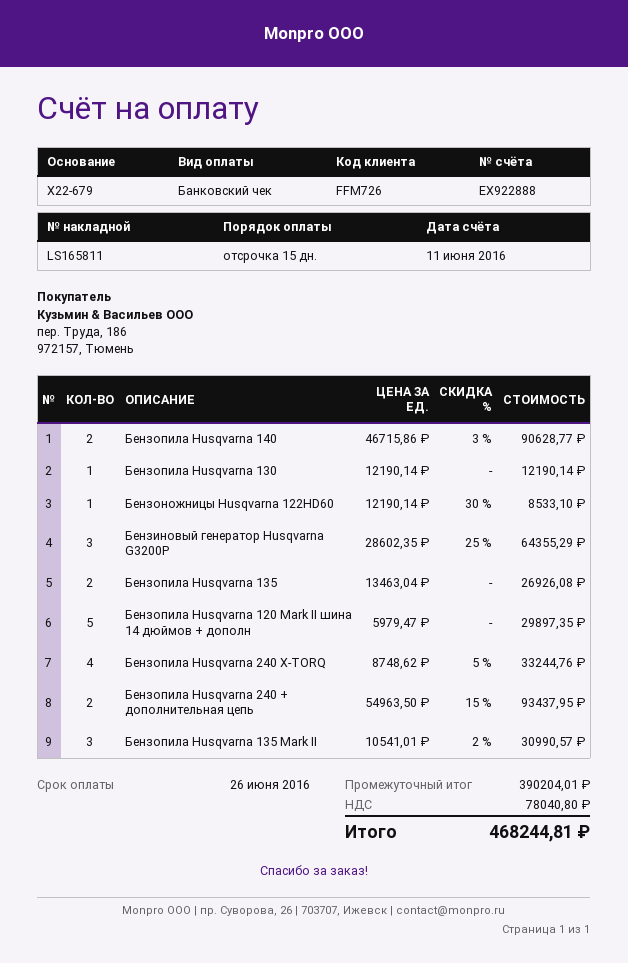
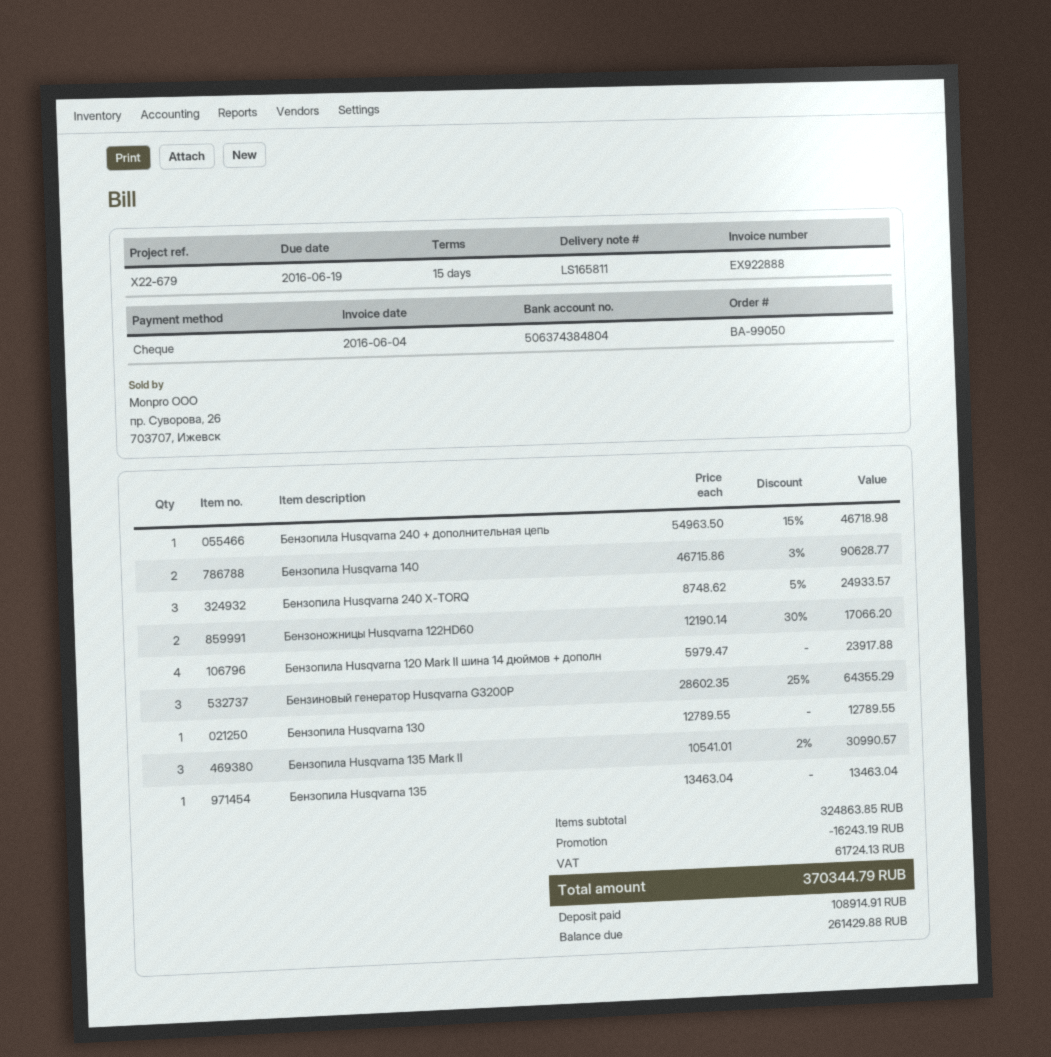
invoice date: 2016-06-11 -> 2016-06-04
due date: 2016-06-26 -> 2016-06-19
Бензопила Husqvarna 130: 1 x 12190.14 = 12190.14 -> 1 x 12789.55 = 12789.55
Бензоножницы Husqvarna 122HD60: 1 x 12190.14 - 30% = 8533.10 -> 2 x 12190.14 - 30% = 17066.20
Бензопила Husqvarna 135: 2 x 13463.04 = 26926.08 -> 1 x 13463.04 = 13463.04
Бензопила Husqvarna 120 Mark II шина 14 дюймов + дополн: 5 x 5979.47 = 29897.35 -> 4 x 5979.47 = 23917.88
Бензопила Husqvarna 240 X-TORQ: 4 x 8748.62 - 5% = 33244.76 -> 3 x 8748.62 - 5% = 24933.57
Бензопила Husqvarna 240 + дополнительная цепь: 2 x 54963.50 - 15% = 93437.95 -> 1 x 54963.50 - 15% = 46718.98
subtotal: 390204.01 -> 324863.85
discount: none -> 16243.19
tax: 78040.80 -> 61724.13
total: 468244.81 -> 370344.79

